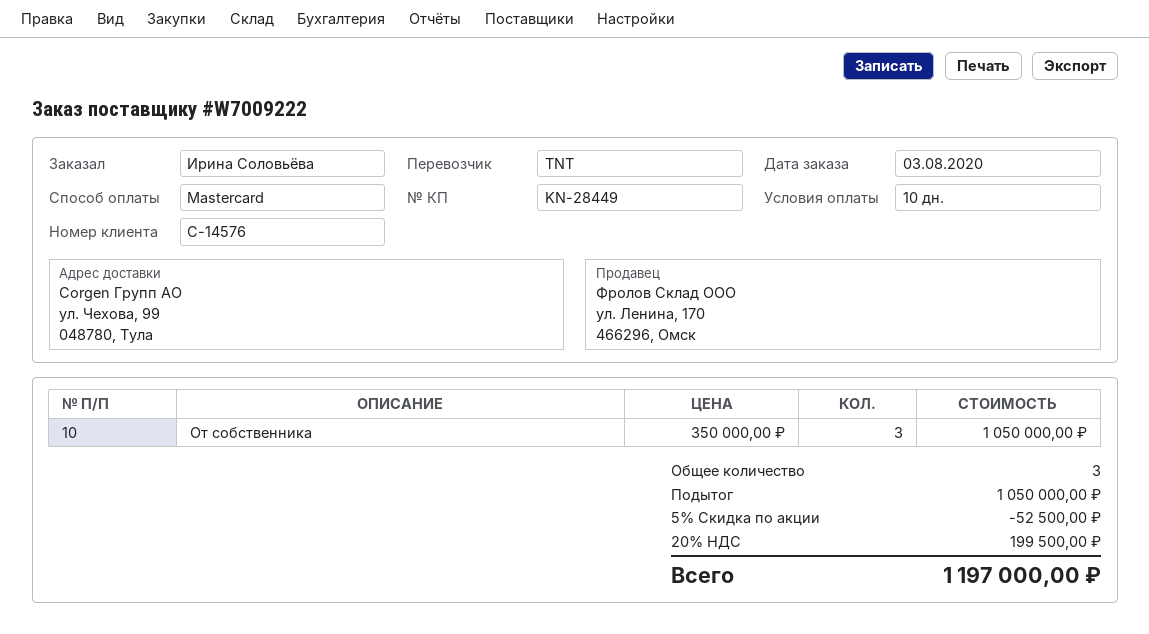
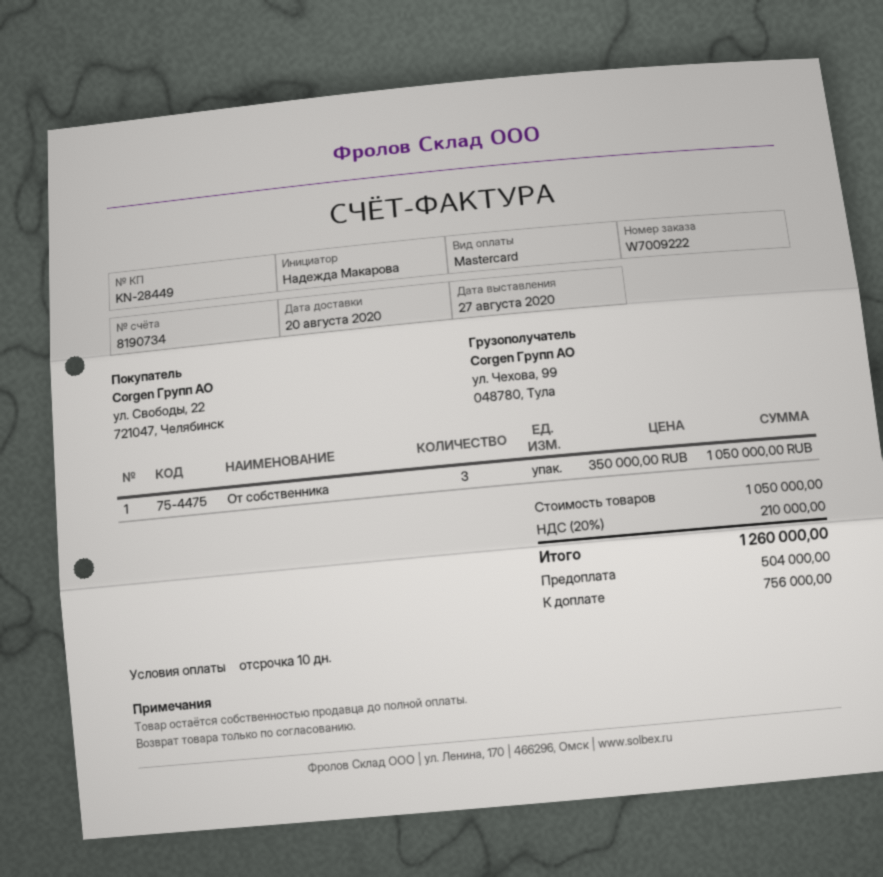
ordered by: Ирина Соловьёва -> Надежда Макарова
discount: 5% = 52500.00 -> none
tax: 20% = 199500.00 -> 20% = 210000.00
total: 1197000.00 -> 1260000.00

